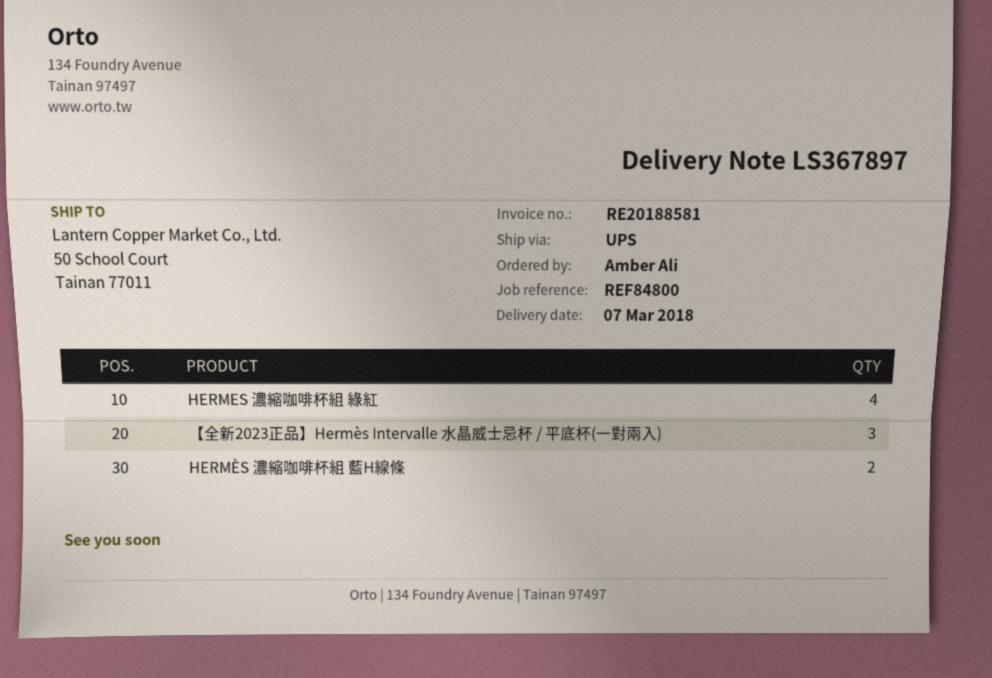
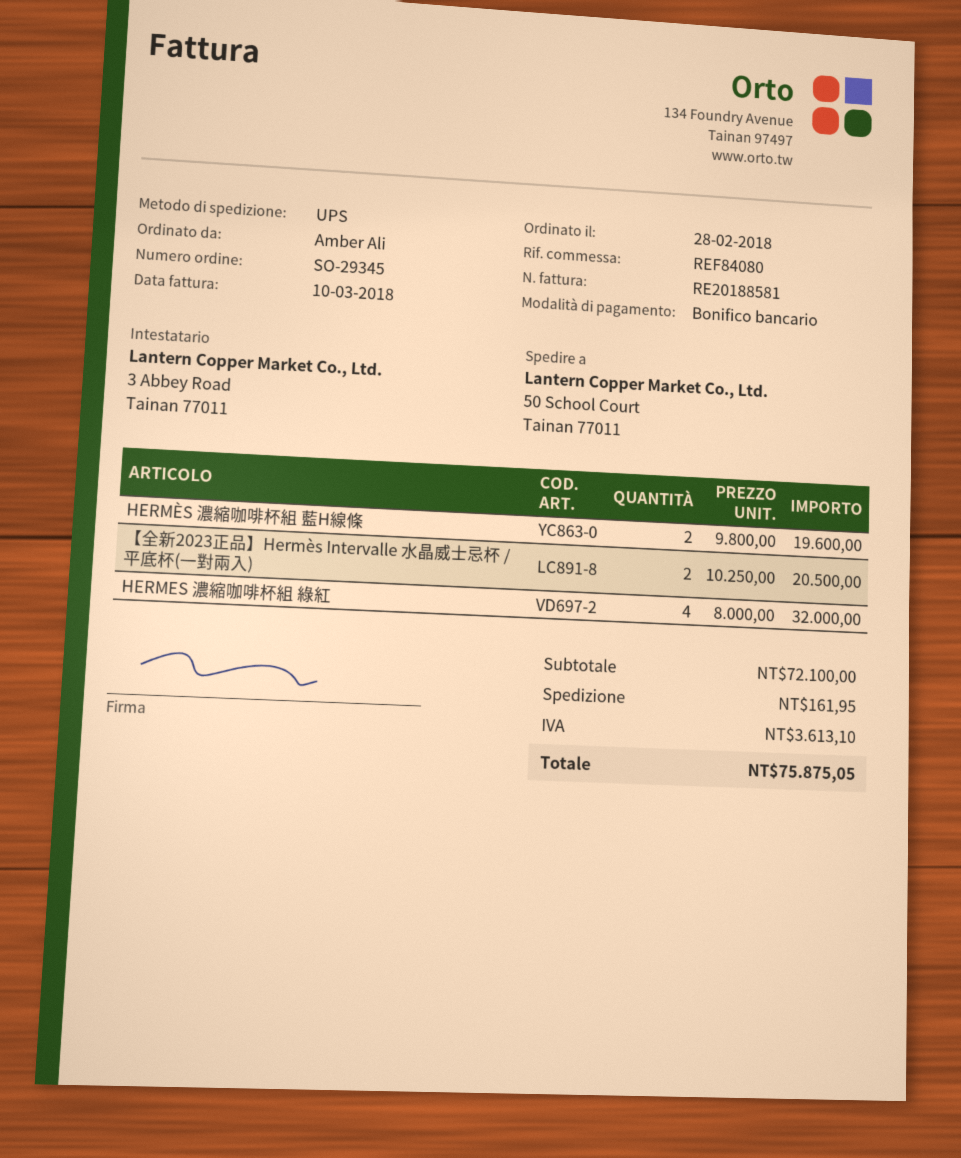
reference: REF84800 -> REF84080
【全新2023正品】Hermès Intervalle 水晶威士忌杯 / 平底杯(一對兩入): 3 -> 2

